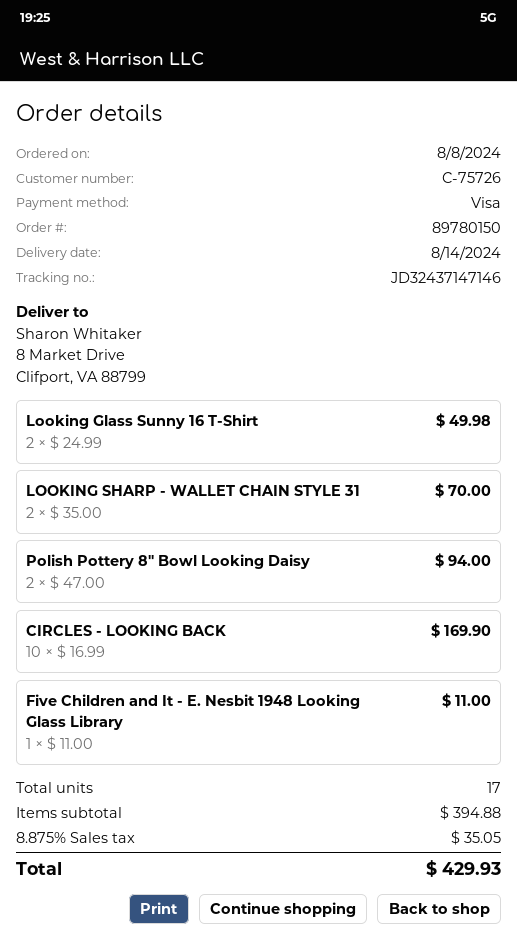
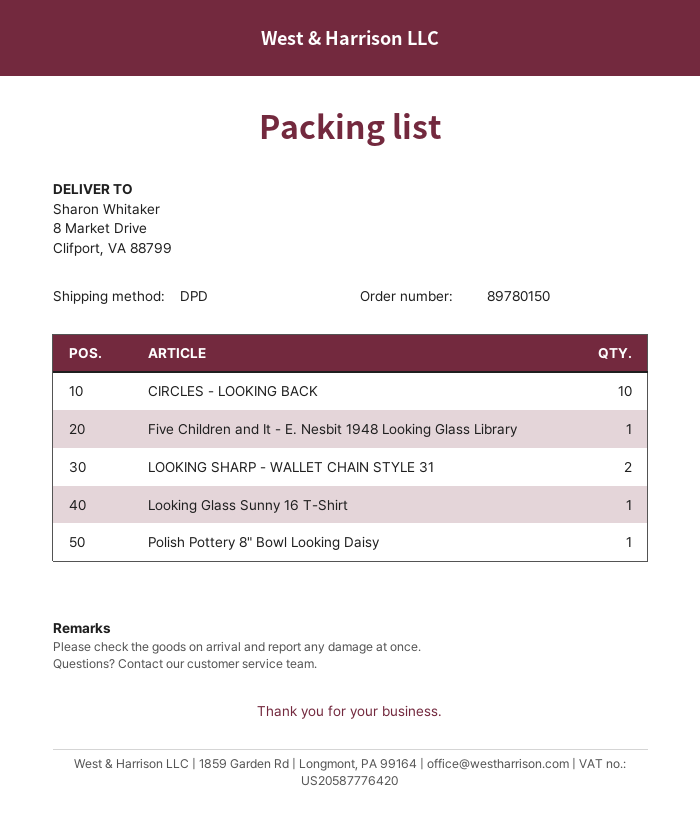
Looking Glass Sunny 16 T-Shirt: 2 -> 1
Polish Pottery 8" Bowl Looking Daisy: 2 -> 1

